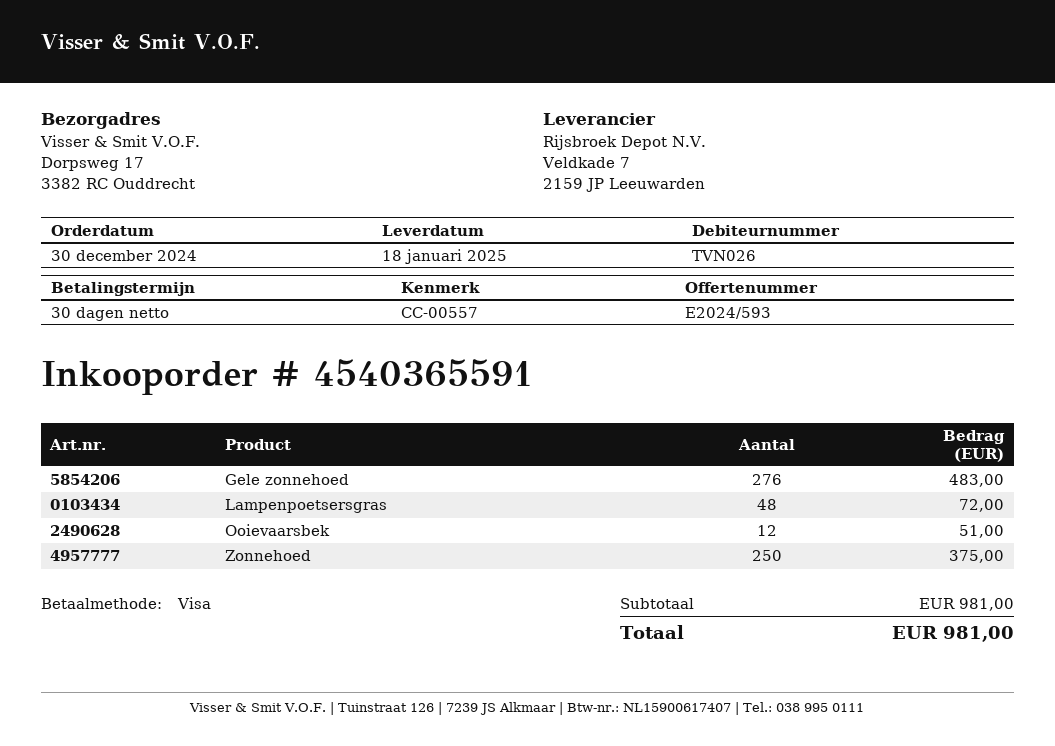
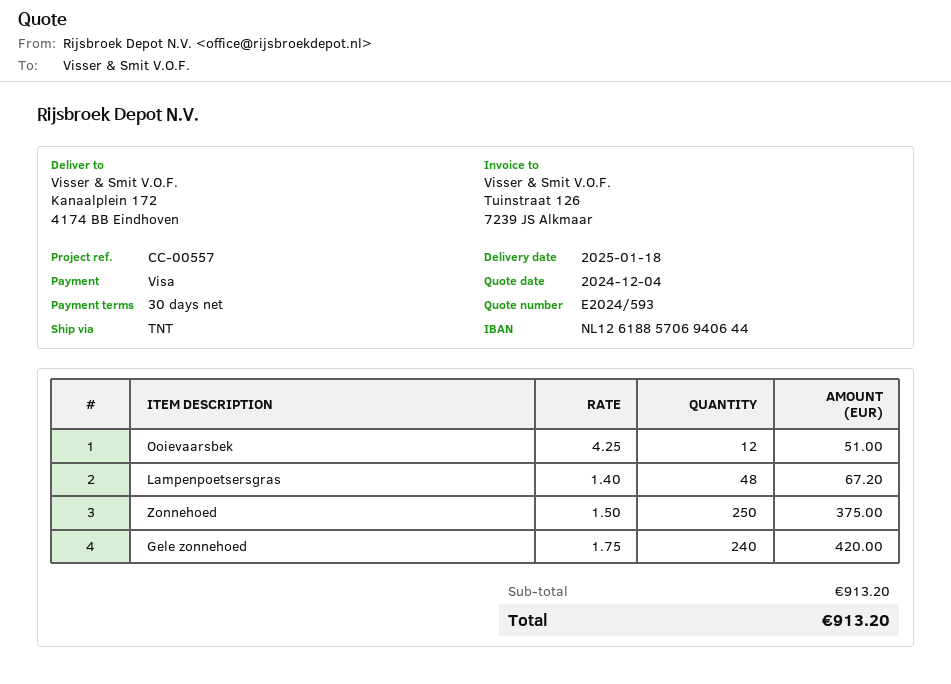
ship to: Dorpsweg 17, 3382 RC Ouddrecht -> Kanaalplein 172, 4174 BB Eindhoven
Gele zonnehoed: 276 for 483.00 -> 240 for 420.00
Lampenpoetsersgras: 48 for 72.00 -> 48 for 67.20
subtotal: 981.00 -> 913.20
total: 981.00 -> 913.20

